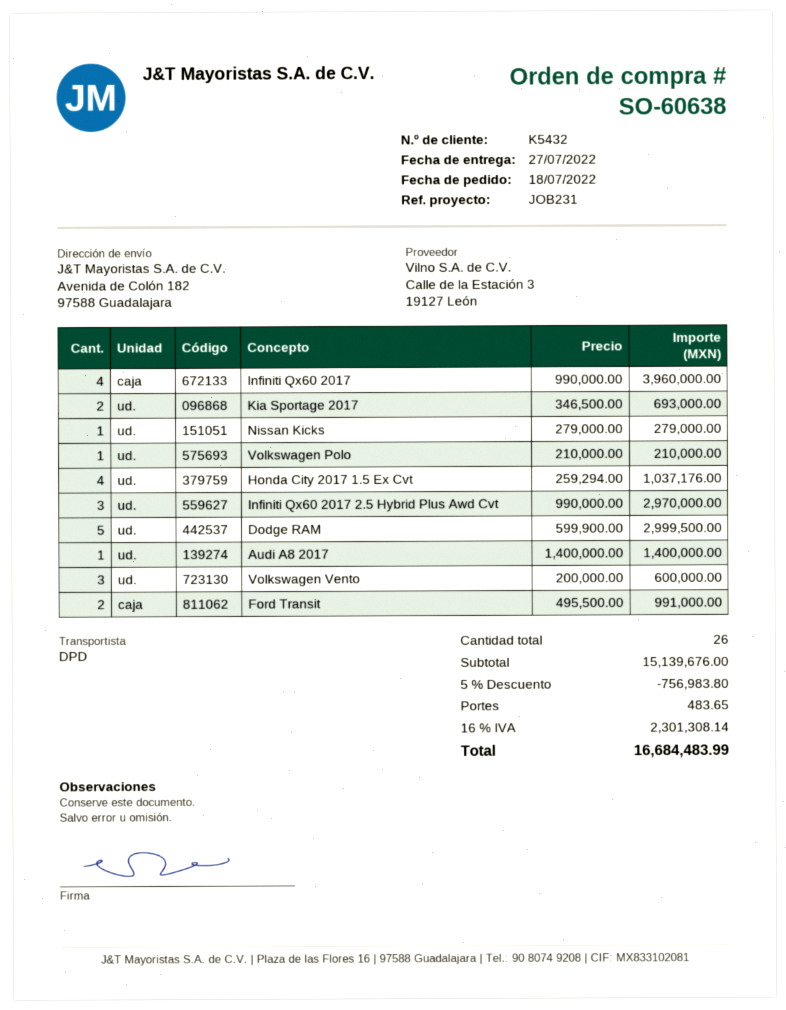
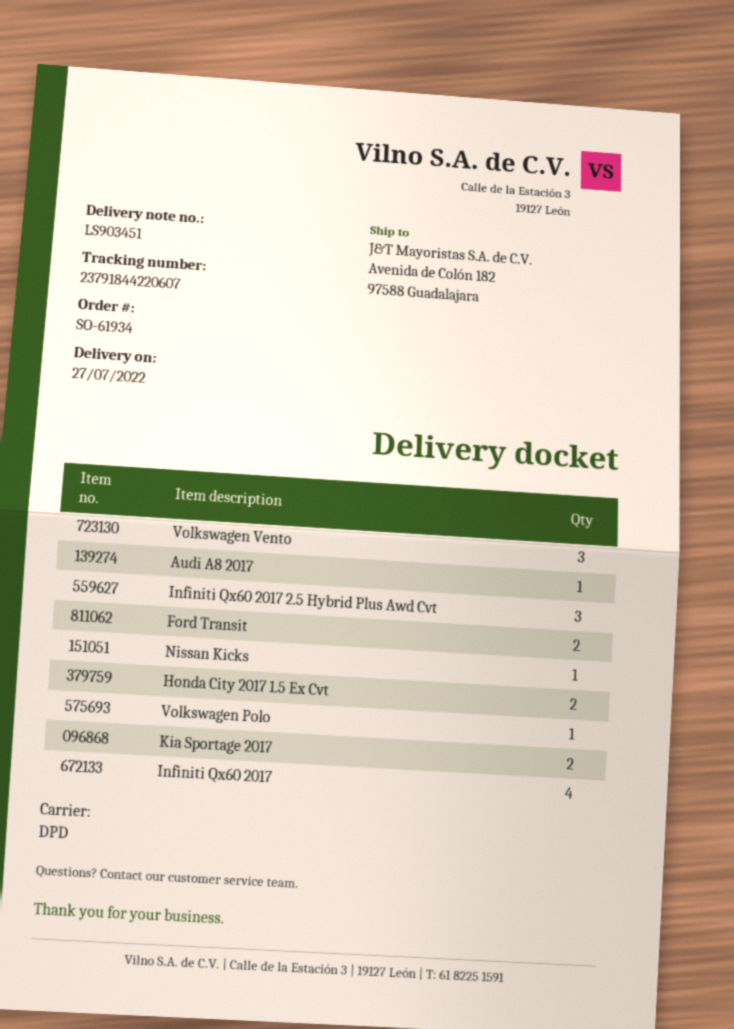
order number: SO-60638 -> SO-61934
Honda City 2017 1.5 Ex Cvt: 4 -> 2
Dodge RAM: 5 -> none

